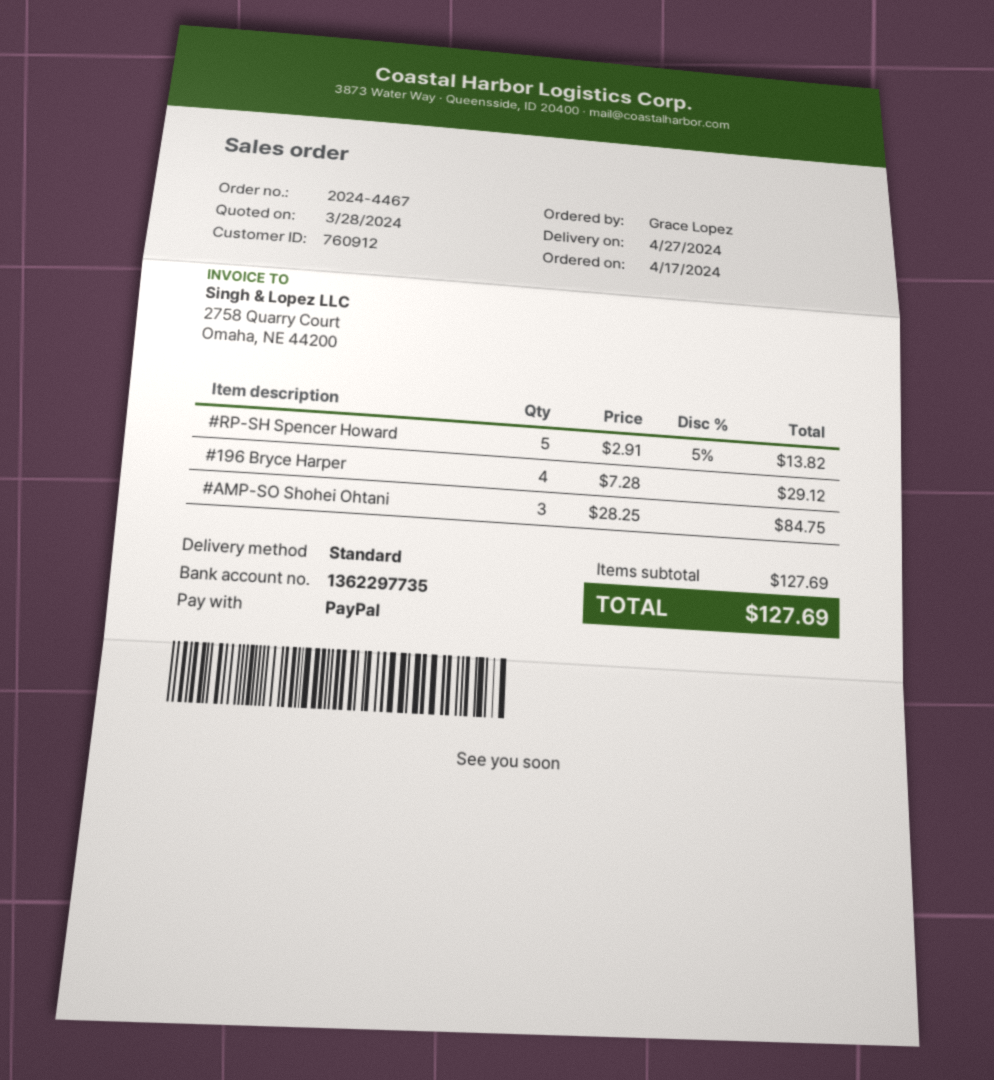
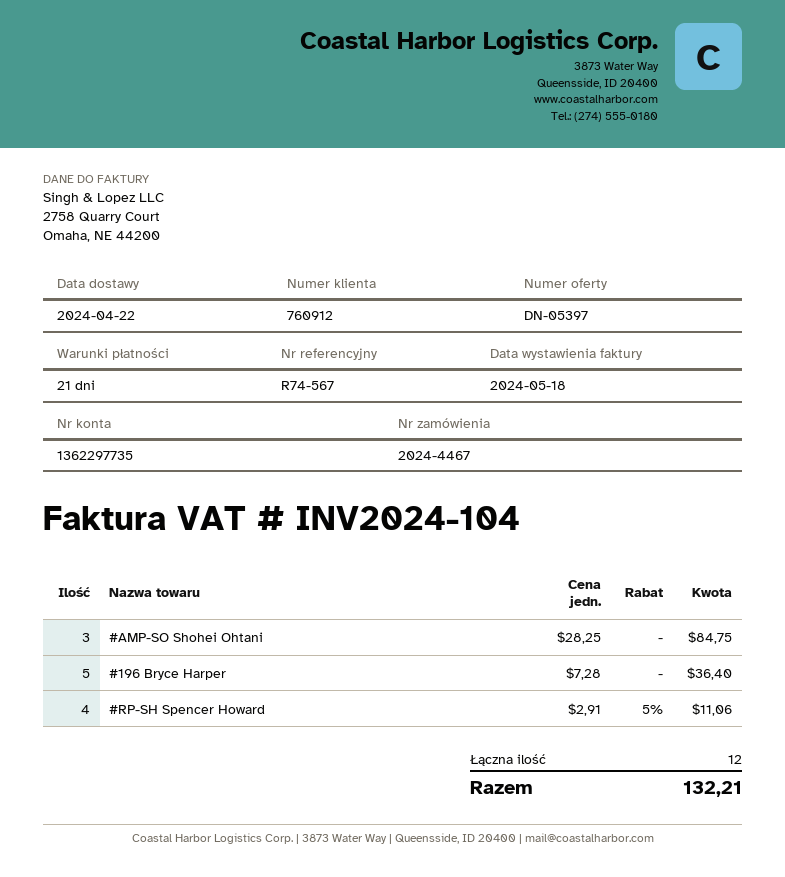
delivery date: 2024-04-27 -> 2024-04-22
#RP-SH Spencer Howard: 5 x 2.91 - 5% = 13.82 -> 4 x 2.91 - 5% = 11.06
#196 Bryce Harper: 4 x 7.28 = 29.12 -> 5 x 7.28 = 36.40
total: 127.69 -> 132.21

